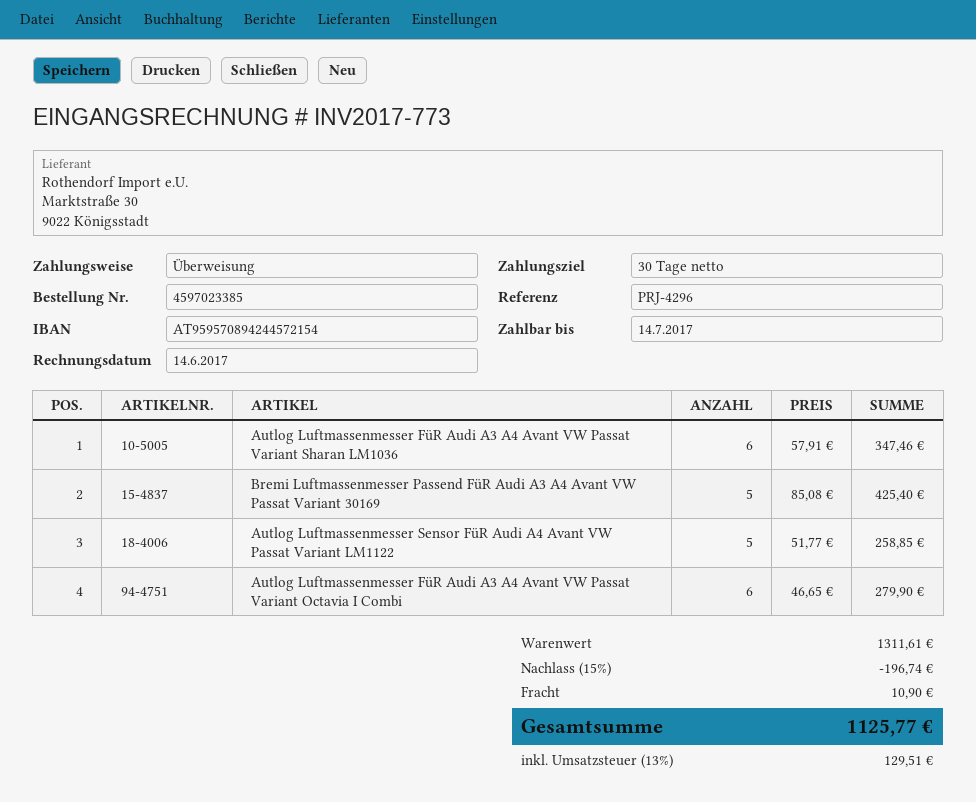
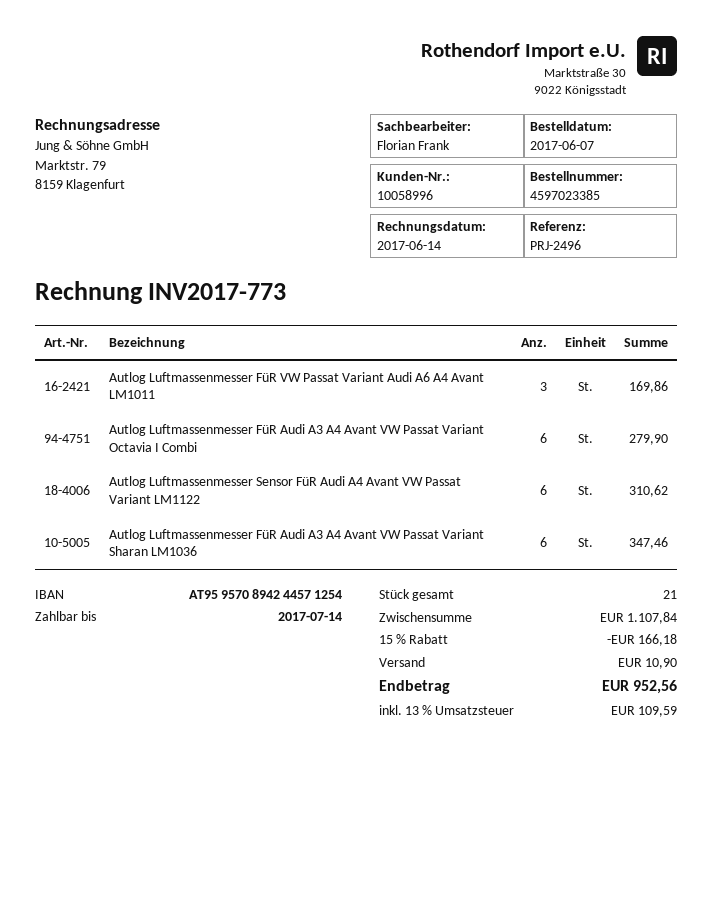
reference: PRJ-4296 -> PRJ-2496
bank account: AT959570894244572154 -> AT959570894244571254
Bremi Luftmassenmesser Passend FüR Audi A3 A4 Avant VW Passat Variant 30169: 5 for 425.40 -> none
Autlog Luftmassenmesser Sensor FüR Audi A4 Avant VW Passat Variant LM1122: 5 for 258.85 -> 6 for 310.62
Autlog Luftmassenmesser FüR VW Passat Variant Audi A6 A4 Avant LM1011: none -> 3 for 169.86
subtotal: 1311.61 -> 1107.84
discount: 15% = 196.74 -> 15% = 166.18
tax: 13% = 129.51 -> 13% = 109.59
total: 1125.77 -> 952.56

